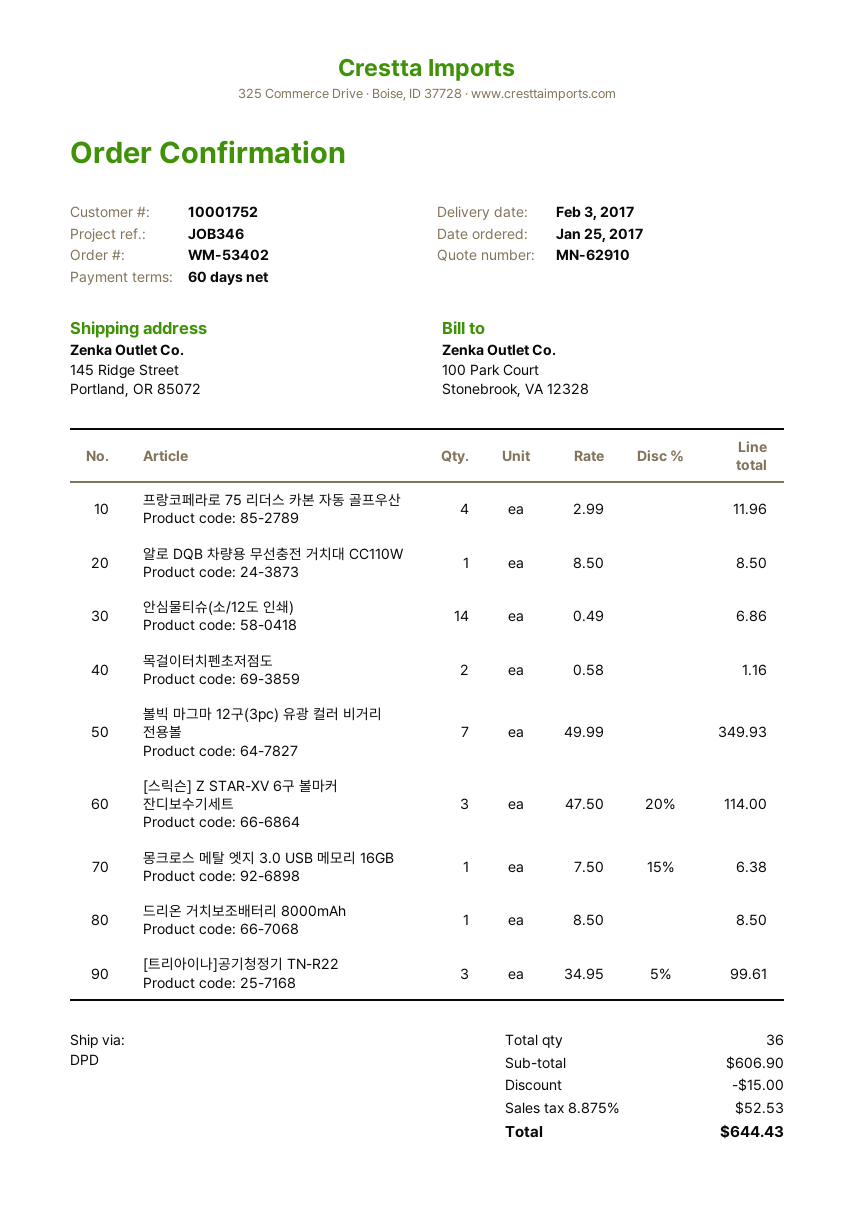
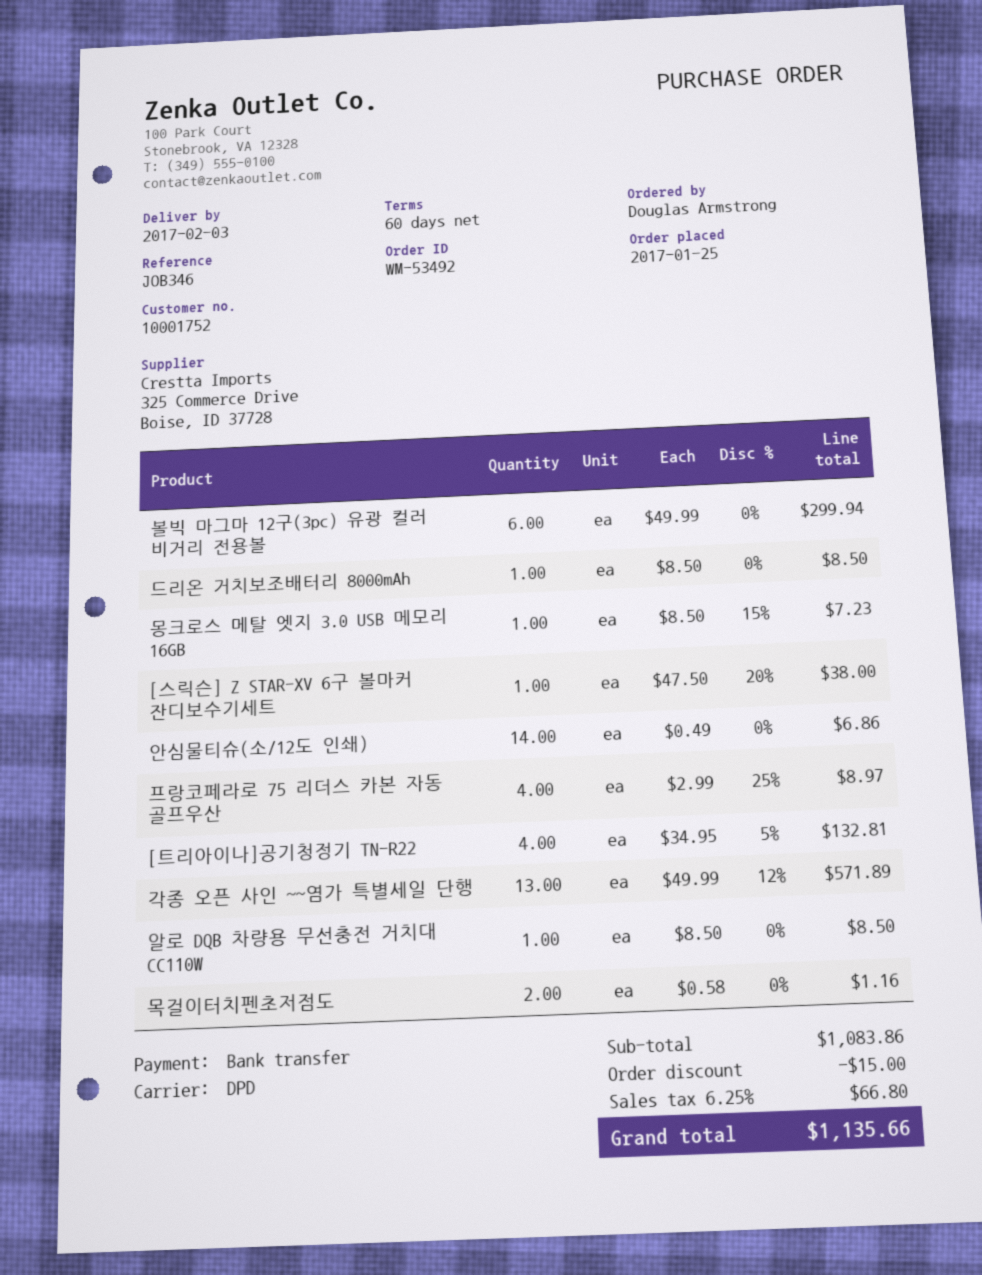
order number: WM-53402 -> WM-53492
프랑코페라로 75 리더스 카본 자동 골프우산: 4 x 2.99 = 11.96 -> 4 x 2.99 - 25% = 8.97
볼빅 마그마 12구(3pc) 유광 컬러 비거리 전용볼: 7 x 49.99 = 349.93 -> 6 x 49.99 = 299.94
[스릭슨] Z STAR-XV 6구 볼마커 잔디보수기세트: 3 x 47.50 - 20% = 114.00 -> 1 x 47.50 - 20% = 38.00
몽크로스 메탈 엣지 3.0 USB 메모리 16GB: 1 x 7.50 - 15% = 6.38 -> 1 x 8.50 - 15% = 7.23
[트리아이나]공기청정기 TN-R22: 3 x 34.95 - 5% = 99.61 -> 4 x 34.95 - 5% = 132.81
각종 오픈 사인 ~~염가 특별세일 단행: none -> 13 x 49.99 - 12% = 571.89
subtotal: 606.90 -> 1083.86
tax: 8.875% = 52.53 -> 6.25% = 66.80
total: 644.43 -> 1135.66

